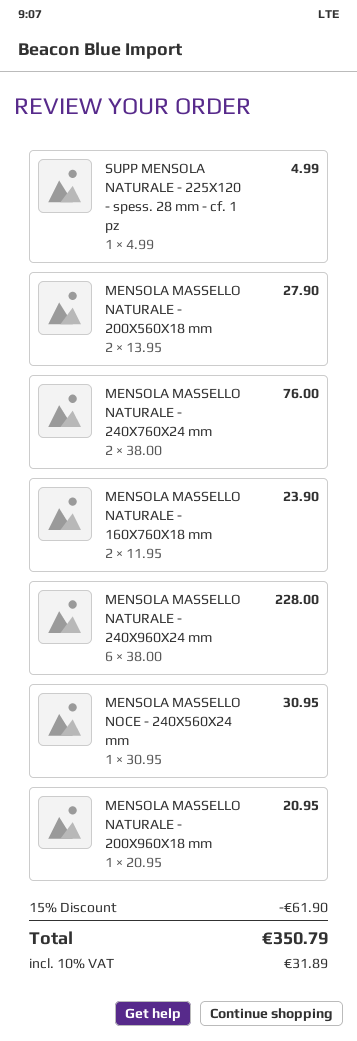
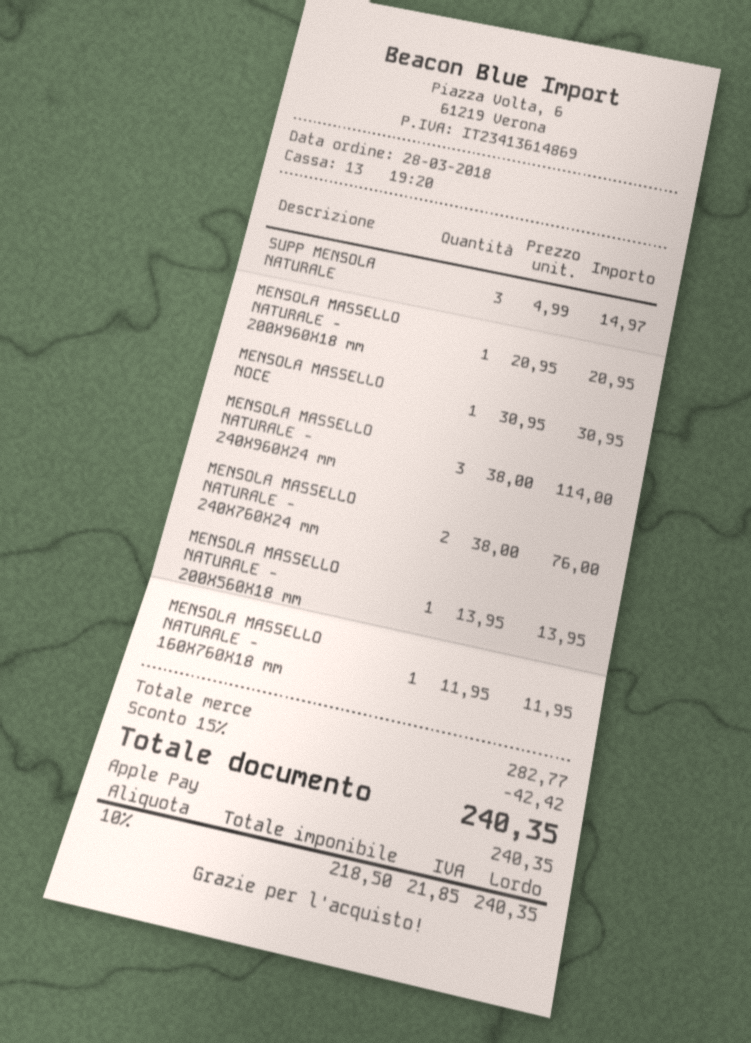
SUPP MENSOLA NATURALE - 225X120 - spess. 28 mm - cf. 1 pz: 1 x 4.99 = 4.99 -> 3 x 4.99 = 14.97
MENSOLA MASSELLO NATURALE - 200X560X18 mm: 2 x 13.95 = 27.90 -> 1 x 13.95 = 13.95
MENSOLA MASSELLO NATURALE - 160X760X18 mm: 2 x 11.95 = 23.90 -> 1 x 11.95 = 11.95
MENSOLA MASSELLO NATURALE - 240X960X24 mm: 6 x 38.00 = 228.00 -> 3 x 38.00 = 114.00
discount: 15% = 61.90 -> 15% = 42.42
tax: 10% = 31.89 -> 10% = 21.85
total: 350.79 -> 240.35

